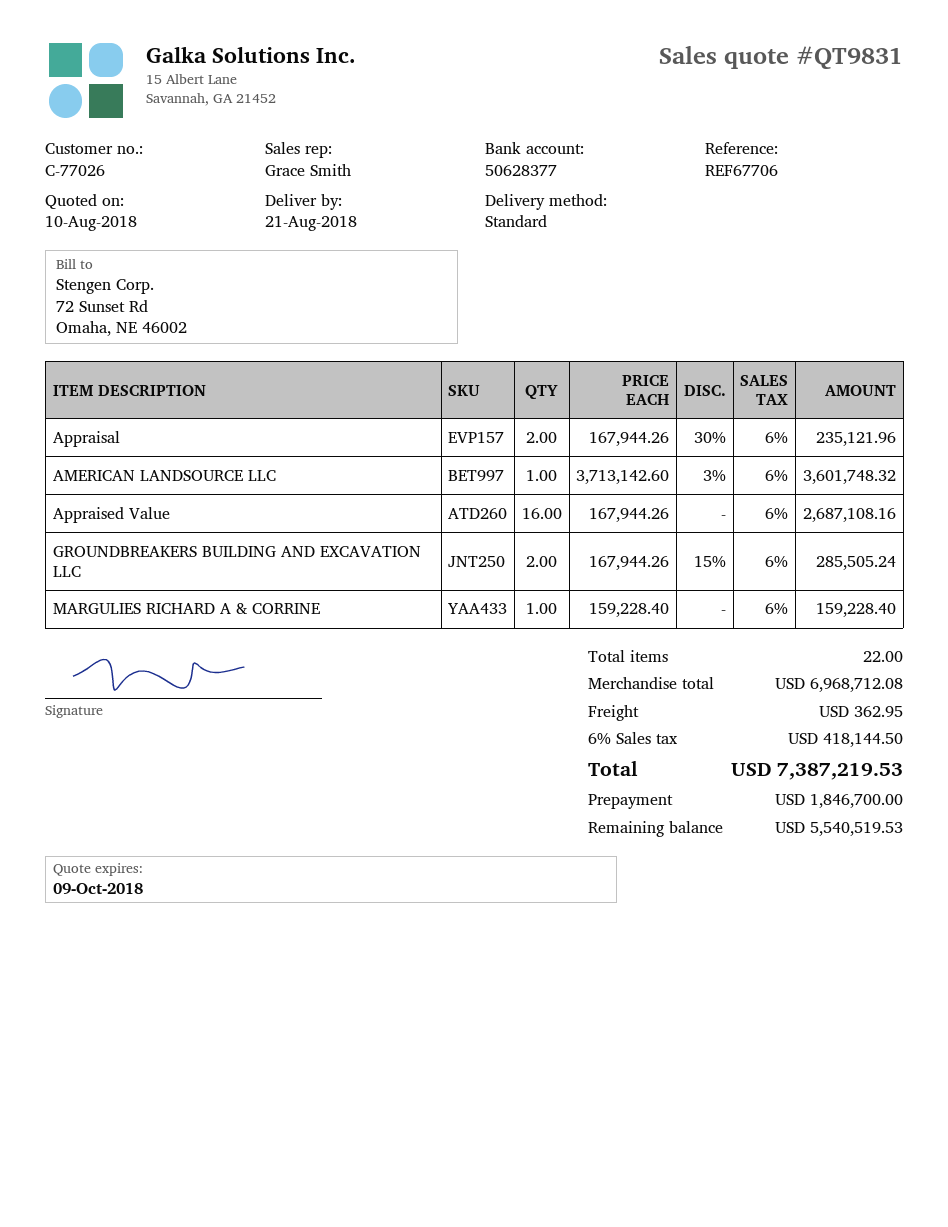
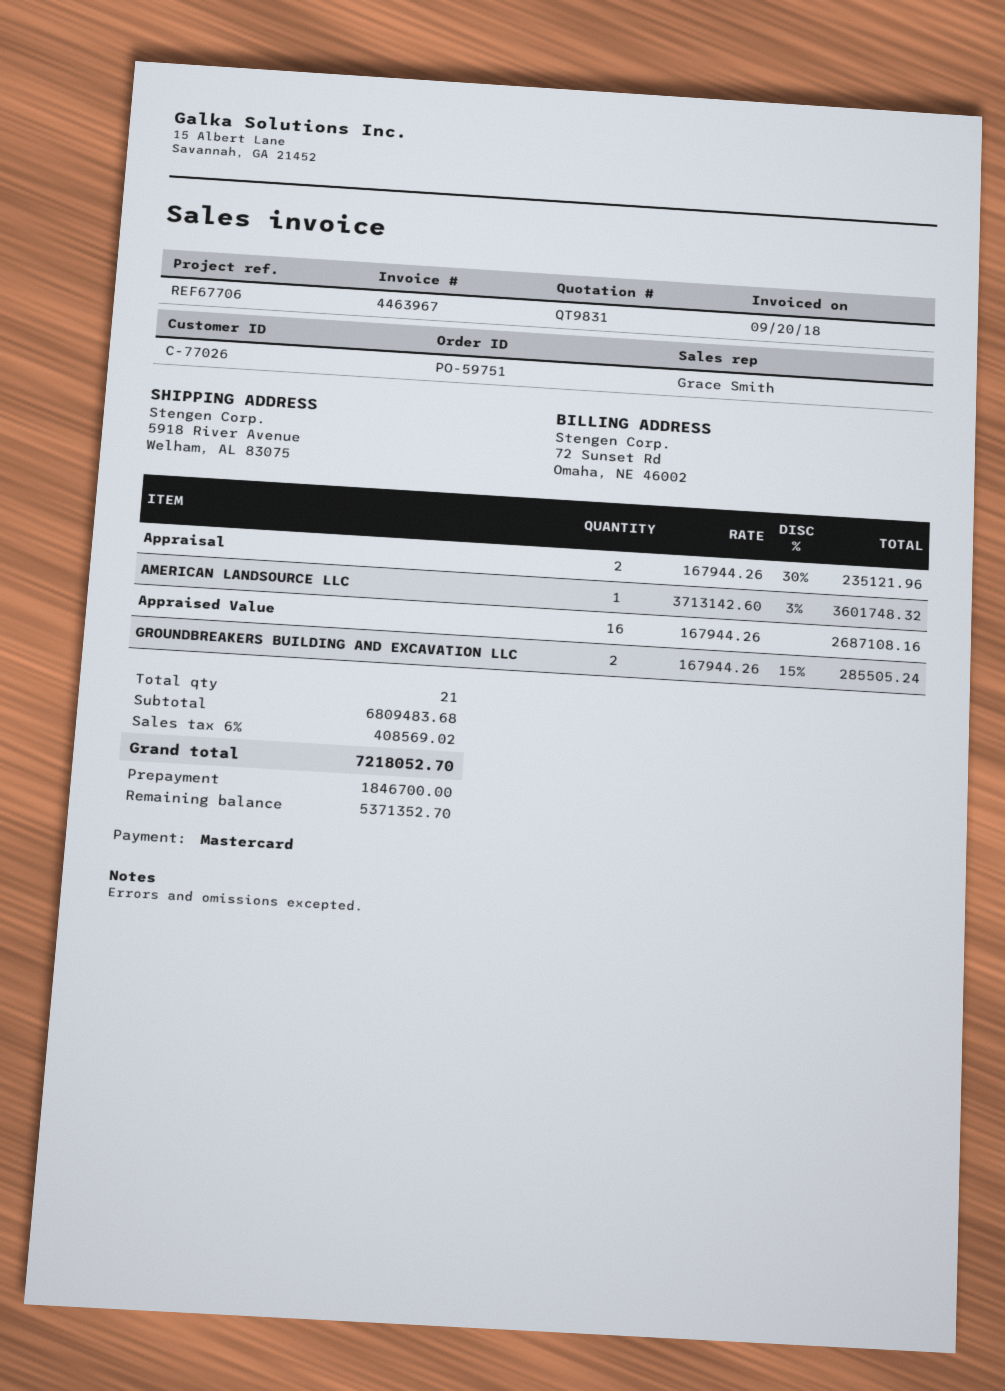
MARGULIES RICHARD A & CORRINE: 1 x 159228.40 = 159228.40 -> none
total quantity: 22 -> 21
subtotal: 6968712.08 -> 6809483.68
shipping: 362.95 -> none
tax: 6% = 418144.50 -> 6% = 408569.02
total: 7387219.53 -> 7218052.70
balance: 5540519.53 -> 5371352.70

